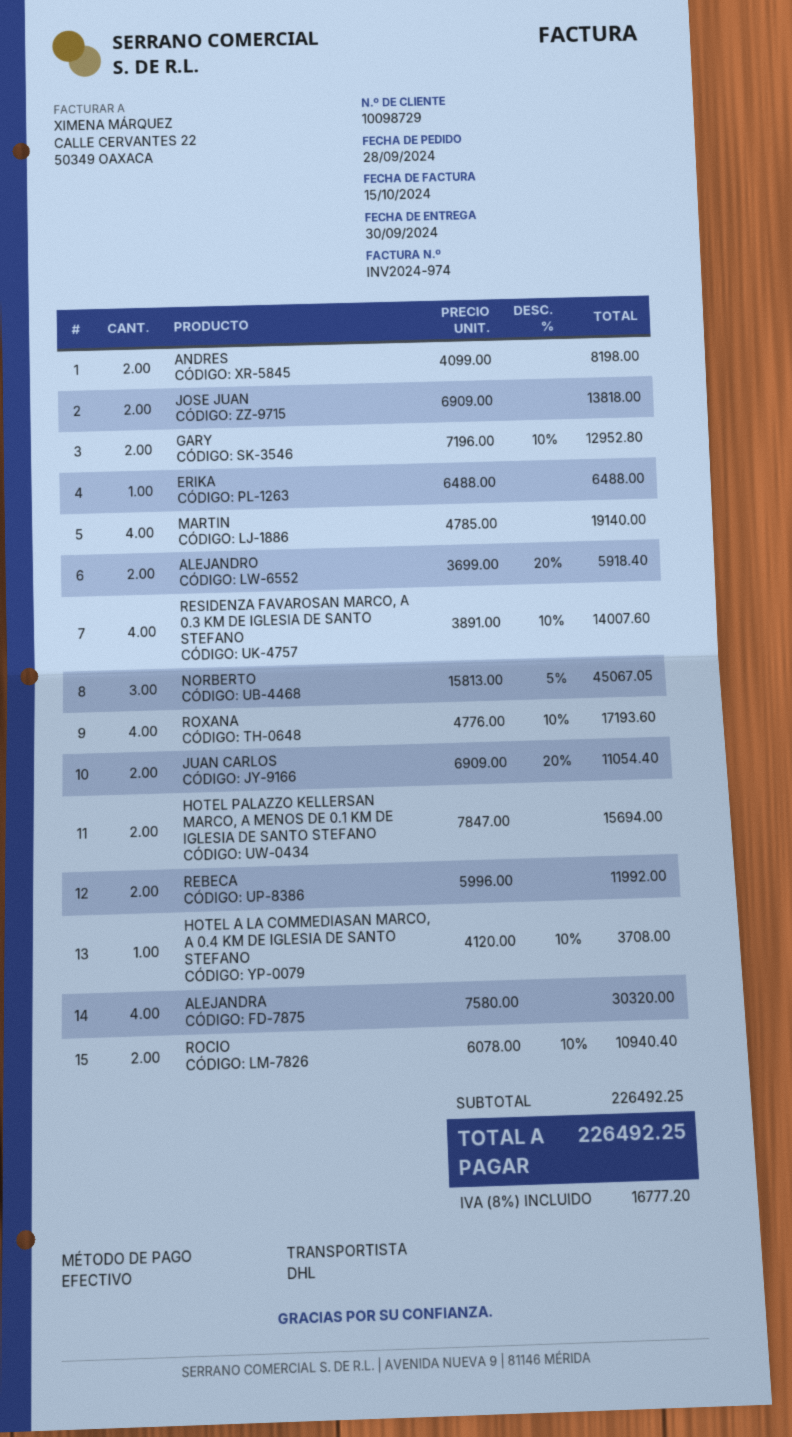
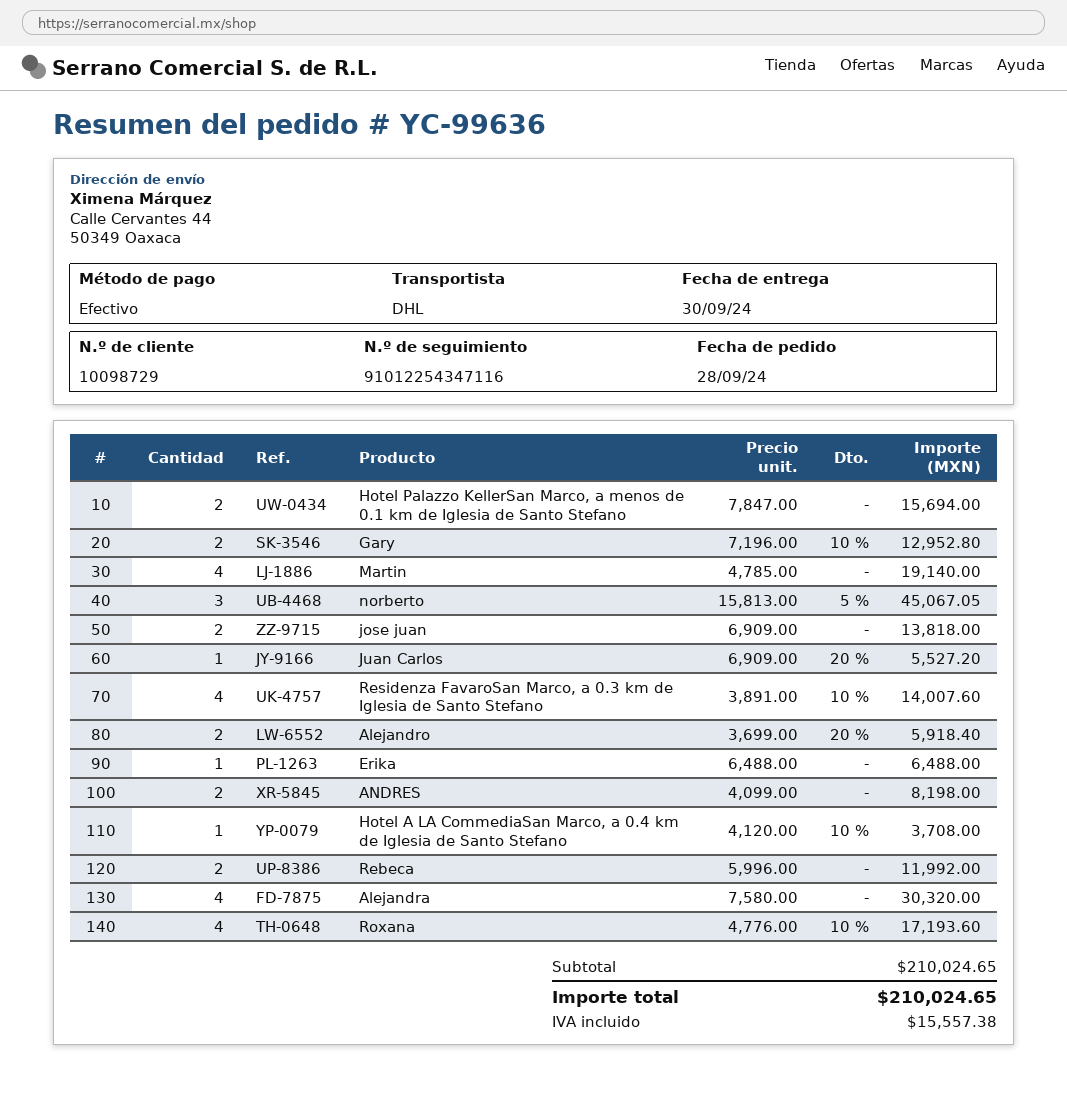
JUAN CARLOS: 2 x 6909.00 - 20% = 11054.40 -> 1 x 6909.00 - 20% = 5527.20
ROCIO: 2 x 6078.00 - 10% = 10940.40 -> none
subtotal: 226492.25 -> 210024.65
tax: 16777.20 -> 15557.38
total: 226492.25 -> 210024.65

